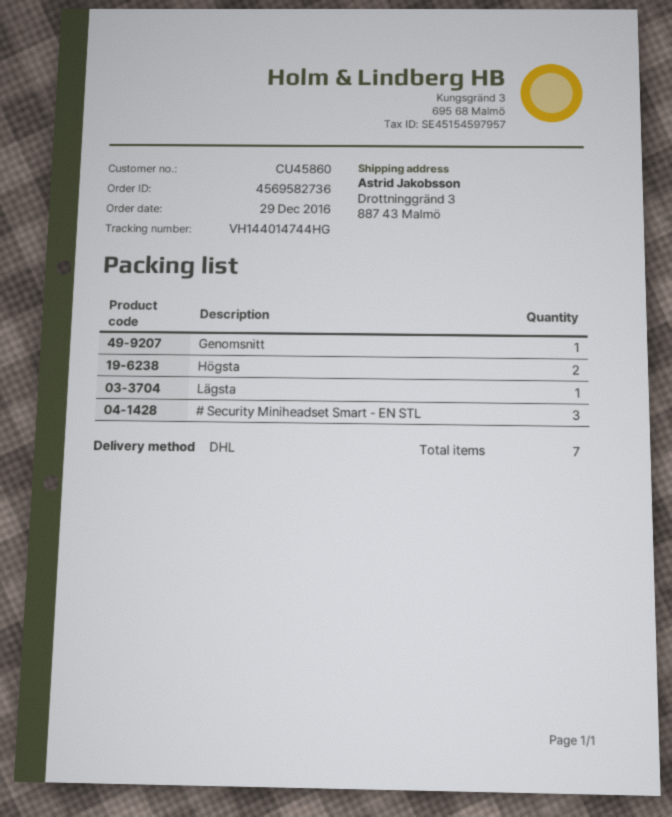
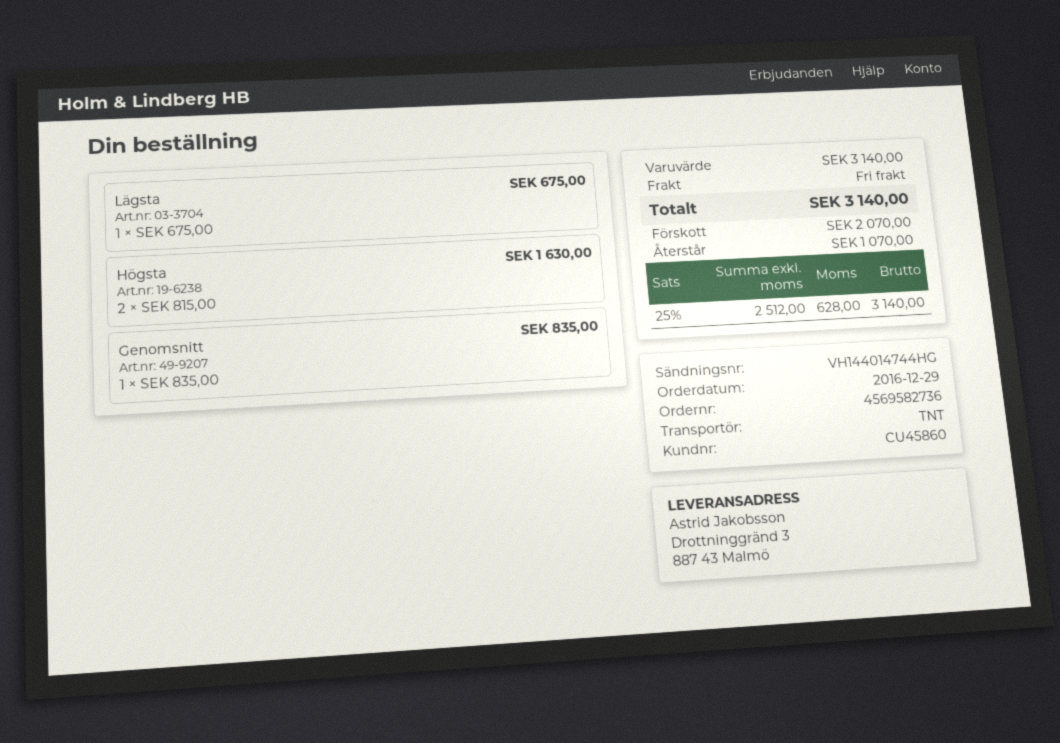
shipping method: DHL -> TNT
# Security Miniheadset Smart - EN STL: 3 -> none

